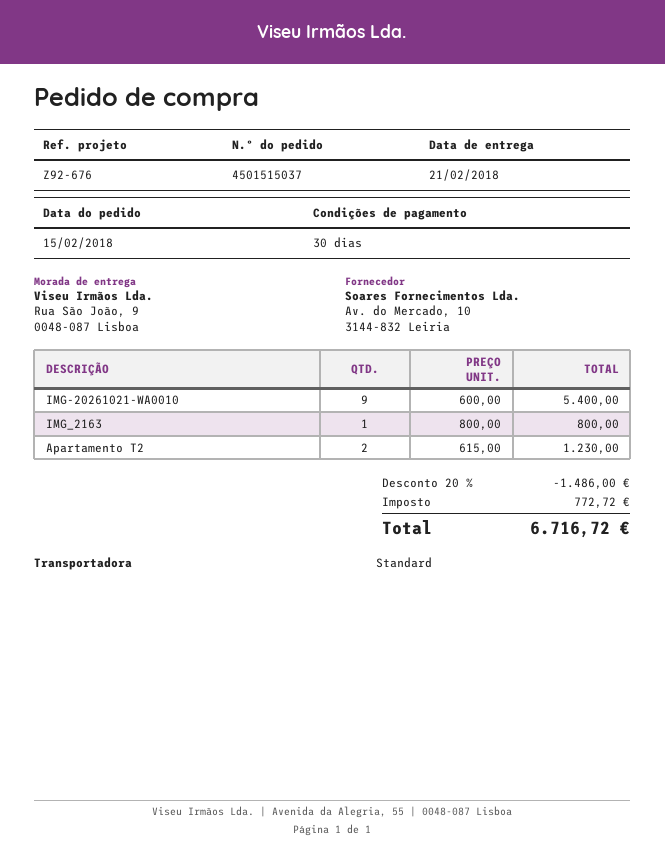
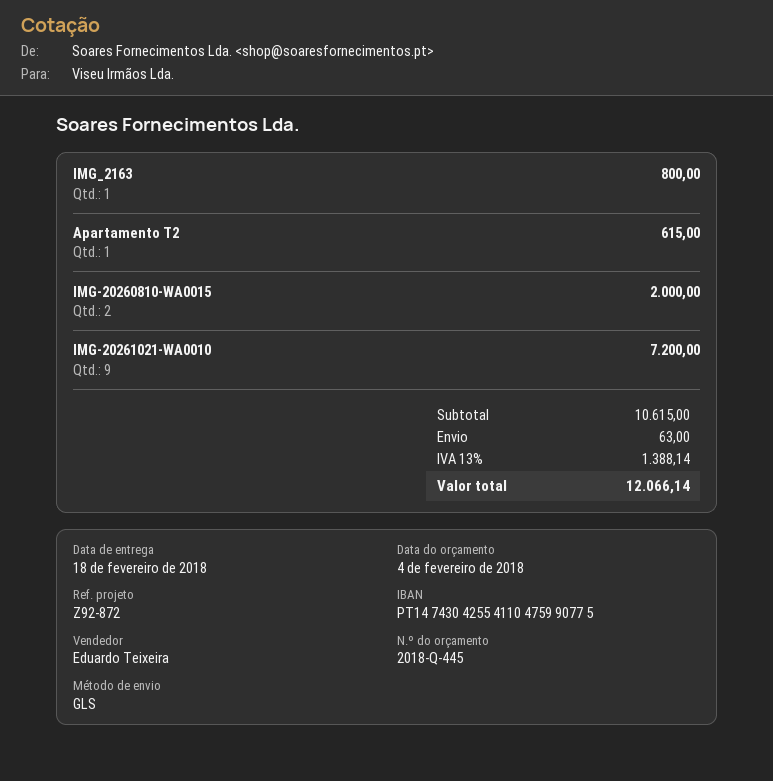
delivery date: 2018-02-21 -> 2018-02-18
reference: Z92-676 -> Z92-872
shipping method: standard -> GLS
IMG-20261021-WA0010: 9 for 5400.00 -> 9 for 7200.00
Apartamento T2: 2 for 1230.00 -> 1 for 615.00
IMG-20260810-WA0015: none -> 2 for 2000.00
discount: 20% = 1486.00 -> none
shipping: none -> 63.00
tax: 772.72 -> 1388.14
total: 6716.72 -> 12066.14

